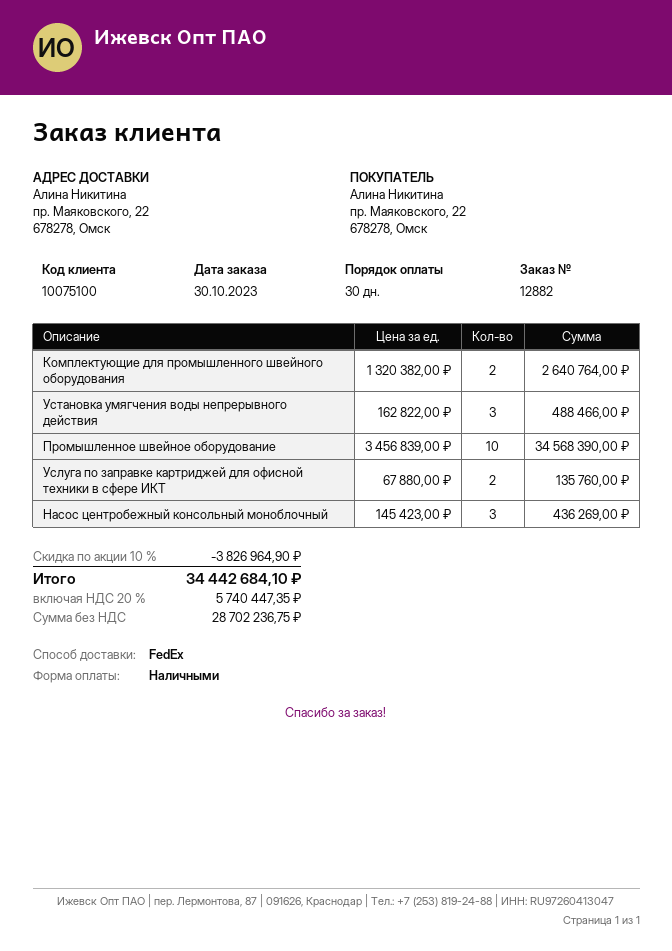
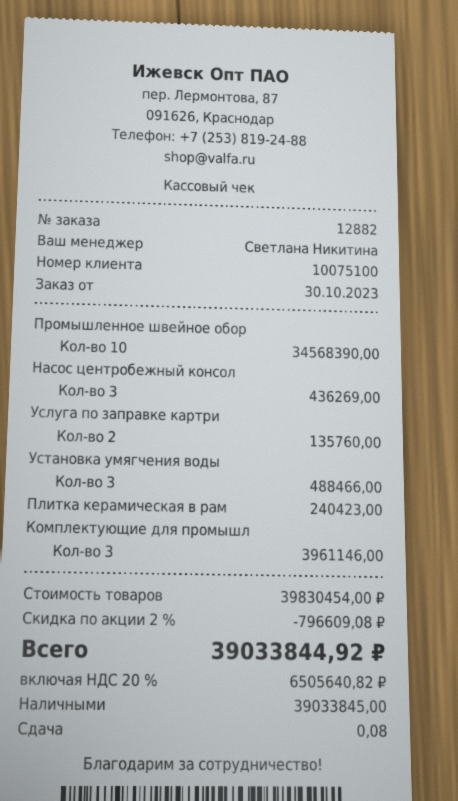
Комплектующие для промышленного швейного оборудования: 2 for 2640764.00 -> 3 for 3961146.00
Плитка керамическая в рам: none -> 1 for 240423.00
discount: 10% = 3826964.90 -> 2% = 796609.08
tax: 20% = 5740447.35 -> 20% = 6505640.82
total: 34442684.10 -> 39033844.92

